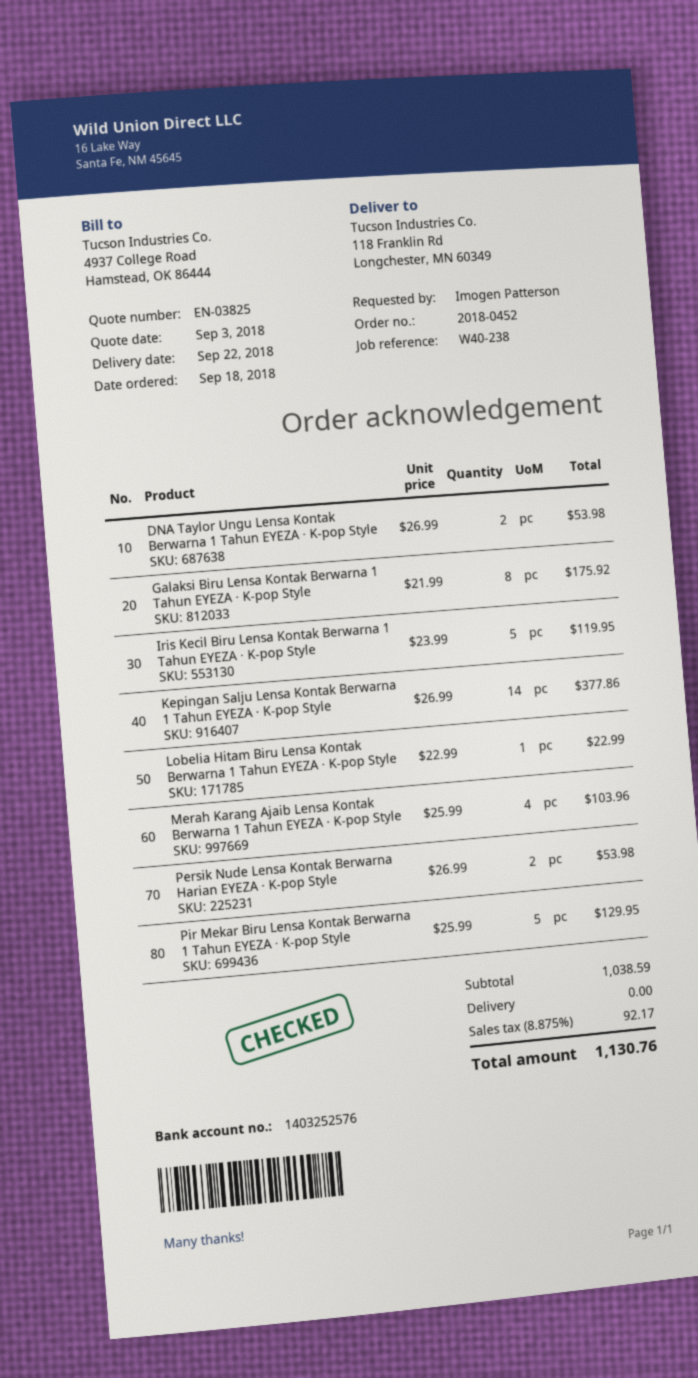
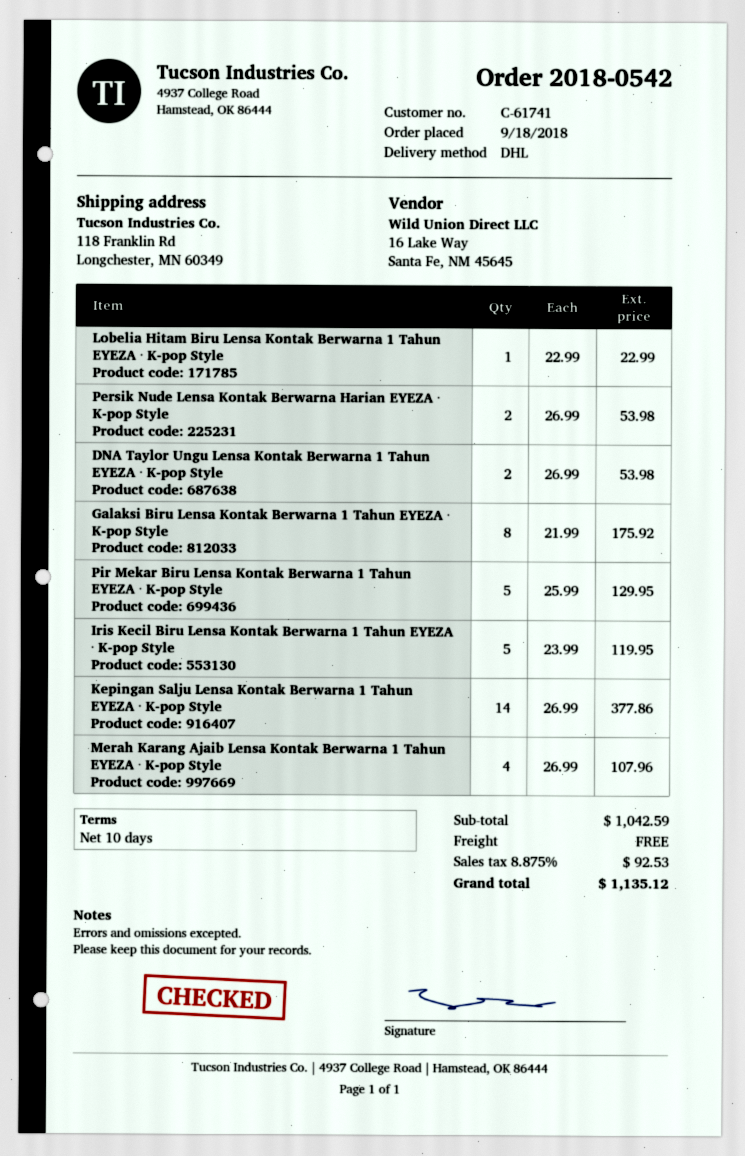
order number: 2018-0452 -> 2018-0542
Merah Karang Ajaib Lensa Kontak Berwarna 1 Tahun EYEZA · K-pop Style: 4 x 25.99 = 103.96 -> 4 x 26.99 = 107.96
subtotal: 1038.59 -> 1042.59
tax: 8.875% = 92.17 -> 8.875% = 92.53
total: 1130.76 -> 1135.12

